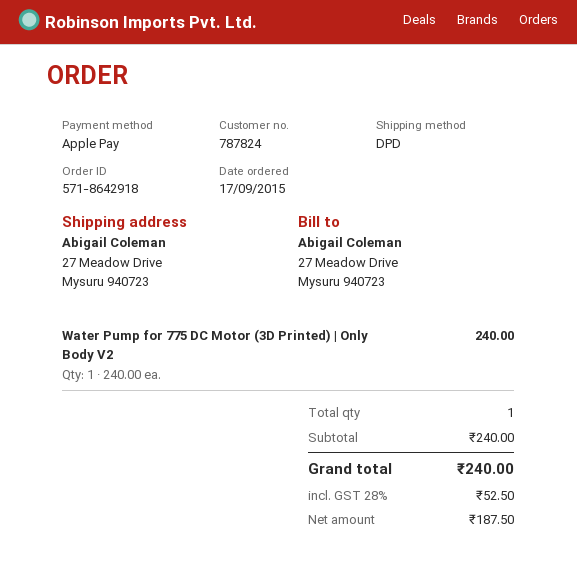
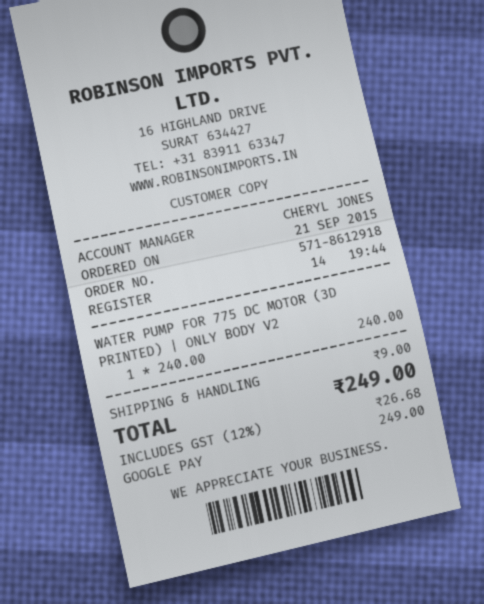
order number: 571-8642918 -> 571-8612918
order date: 2015-09-17 -> 2015-09-21
payment method: Apple Pay -> Google Pay
shipping: none -> 9.00
tax: 28% = 52.50 -> 12% = 26.68
total: 240.00 -> 249.00

